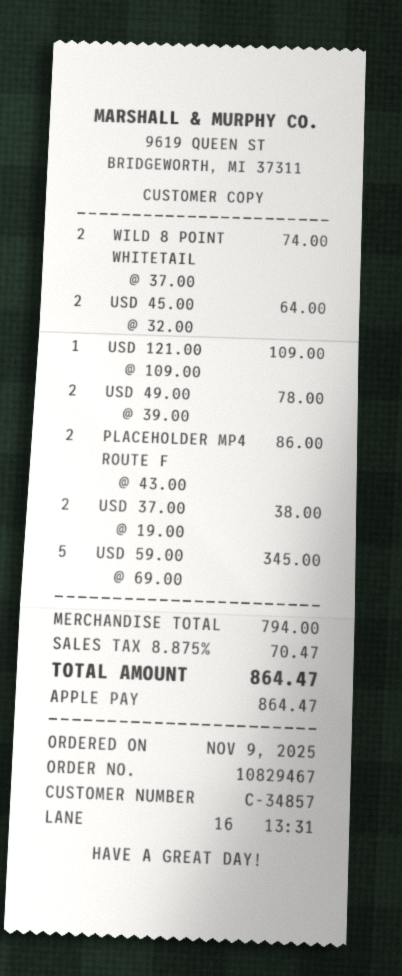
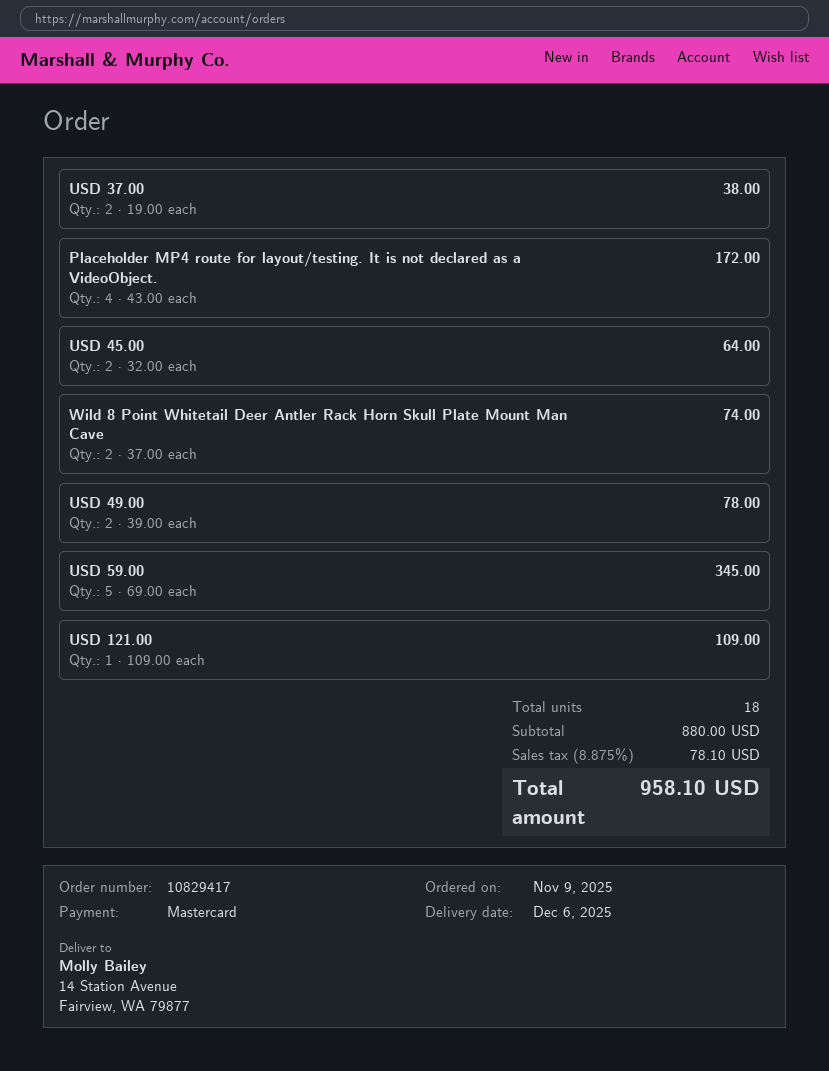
order number: 10829467 -> 10829417
payment method: Apple Pay -> Mastercard
PLACEHOLDER MP4 ROUTE F: 2 x 43.00 = 86.00 -> 4 x 43.00 = 172.00
subtotal: 794.00 -> 880.00
tax: 8.875% = 70.47 -> 8.875% = 78.10
total: 864.47 -> 958.10

